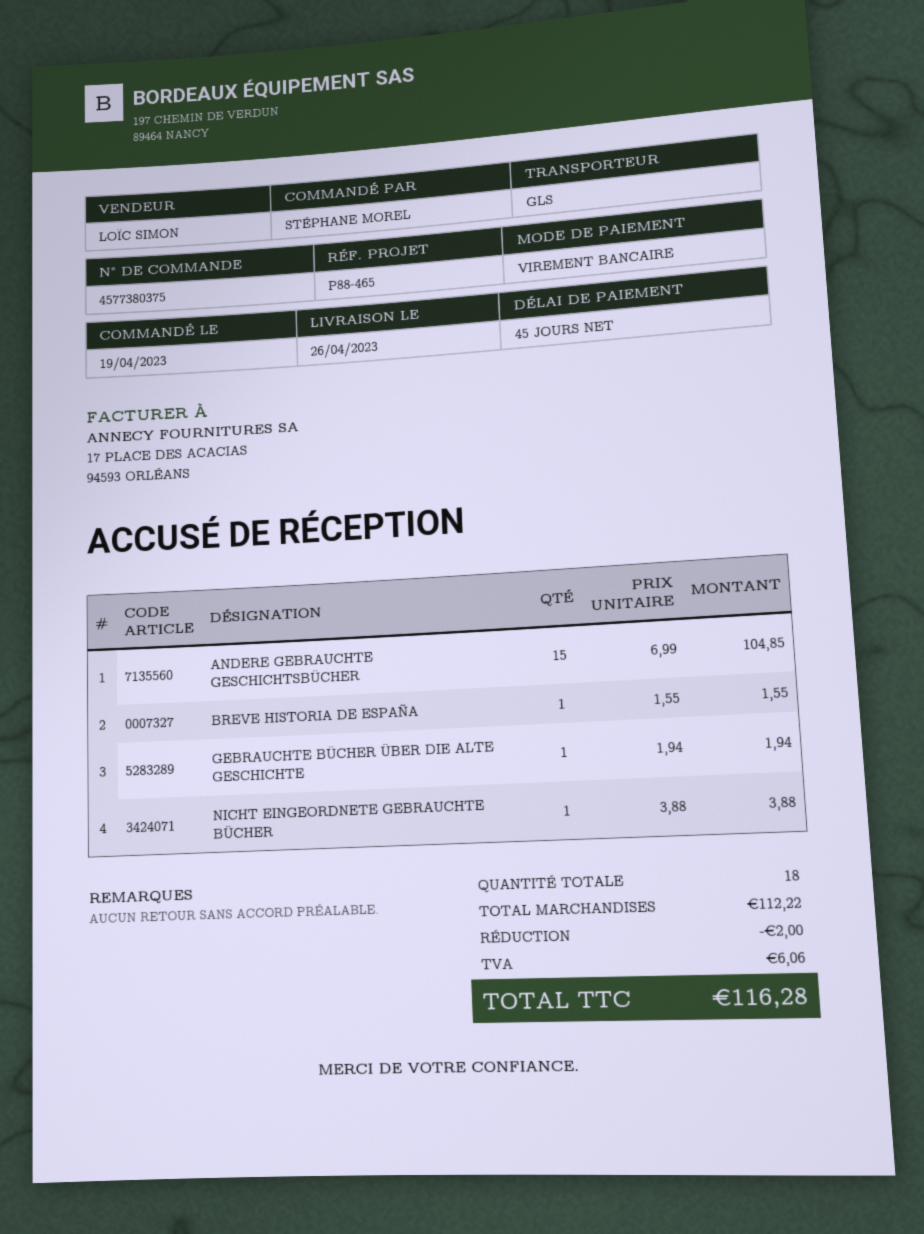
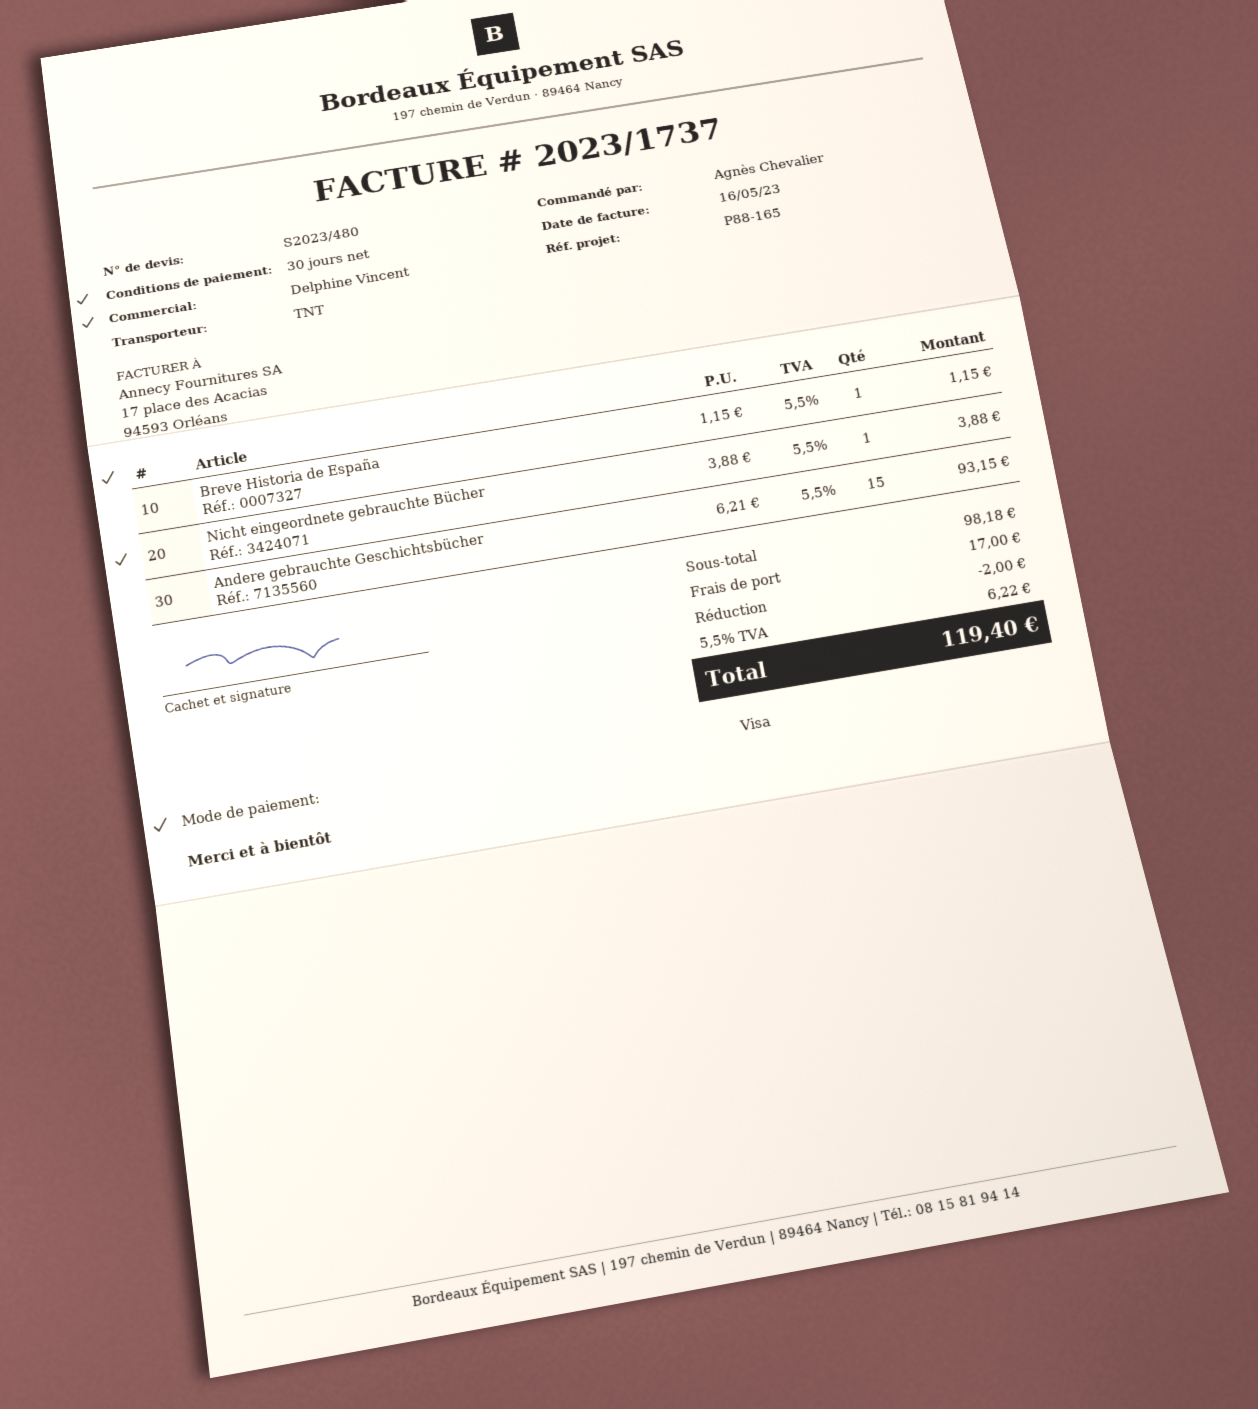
payment terms: 45 days -> 30 days
reference: P88-465 -> P88-165
ordered by: STÉPHANE MOREL -> Agnès Chevalier
sales rep: LOÏC SIMON -> Delphine Vincent
payment method: bank transfer -> Visa
shipping method: GLS -> TNT
ANDERE GEBRAUCHTE GESCHICHTSBÜCHER: 15 x 6.99 = 104.85 -> 15 x 6.21 = 93.15
BREVE HISTORIA DE ESPAÑA: 1 x 1.55 = 1.55 -> 1 x 1.15 = 1.15
GEBRAUCHTE BÜCHER ÜBER DIE ALTE GESCHICHTE: 1 x 1.94 = 1.94 -> none
subtotal: 112.22 -> 98.18
shipping: none -> 17.00
tax: 6.06 -> 6.22
total: 116.28 -> 119.40

